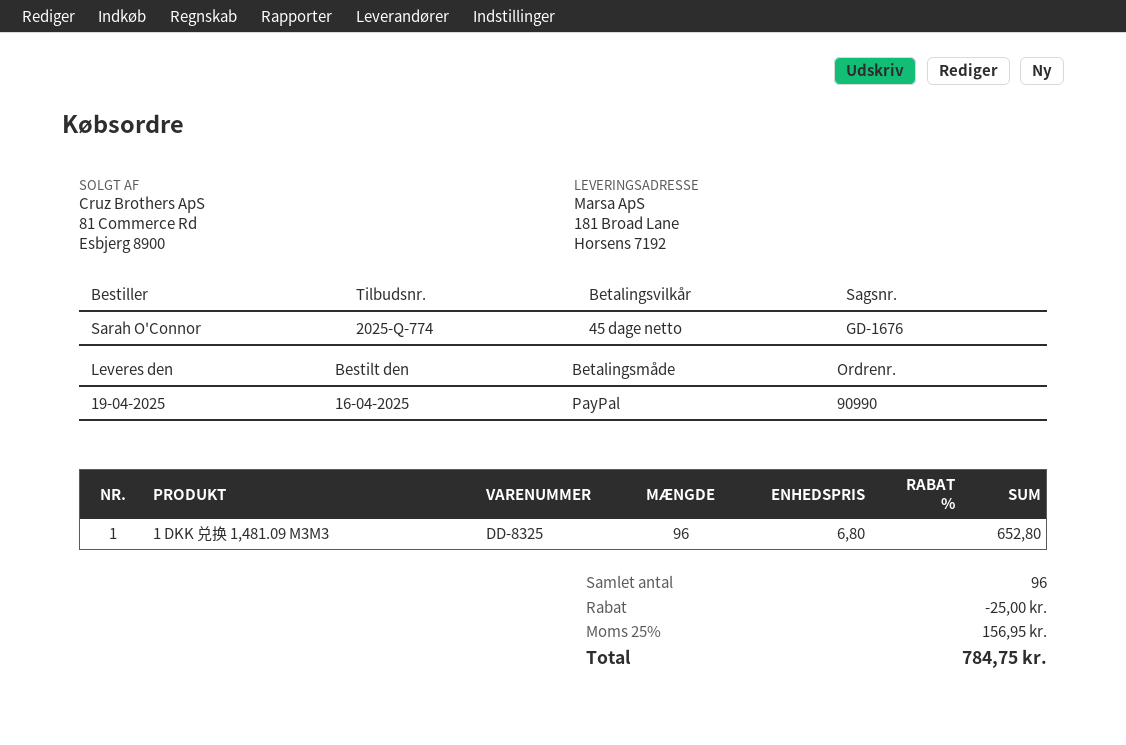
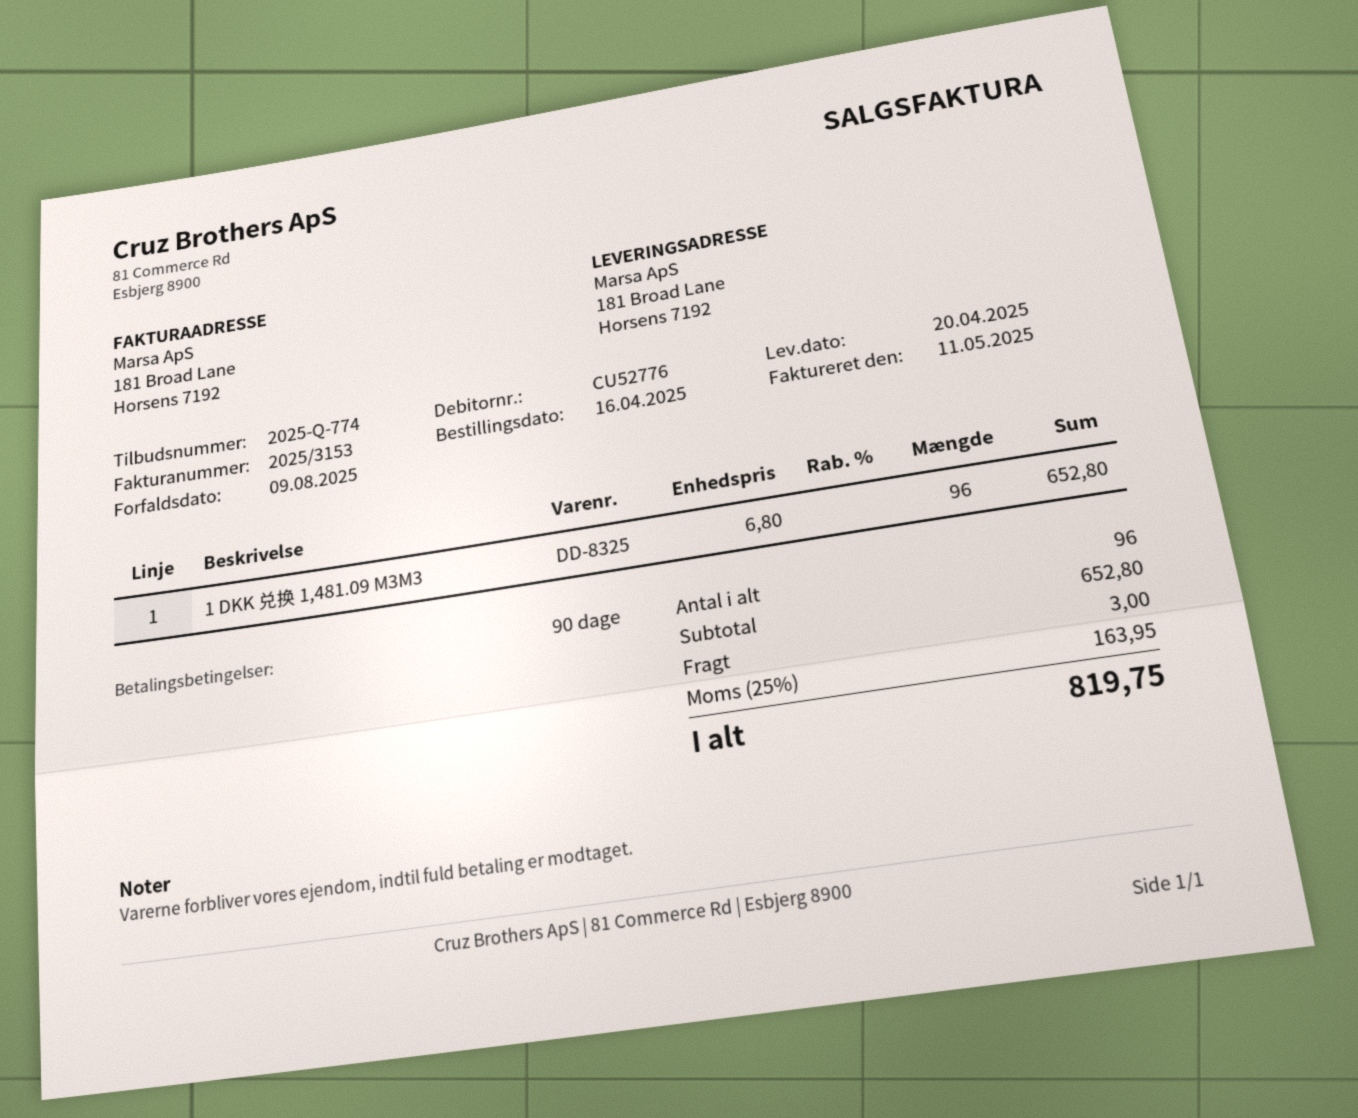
delivery date: 2025-04-19 -> 2025-04-20
payment terms: 45 days -> 90 days
discount: 25.00 -> none
shipping: none -> 3.00
tax: 25% = 156.95 -> 25% = 163.95
total: 784.75 -> 819.75

